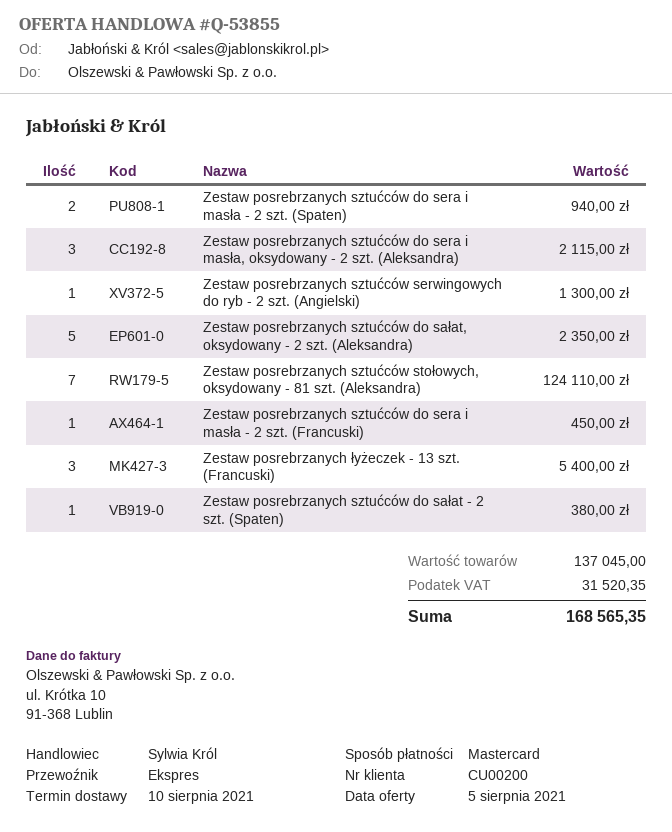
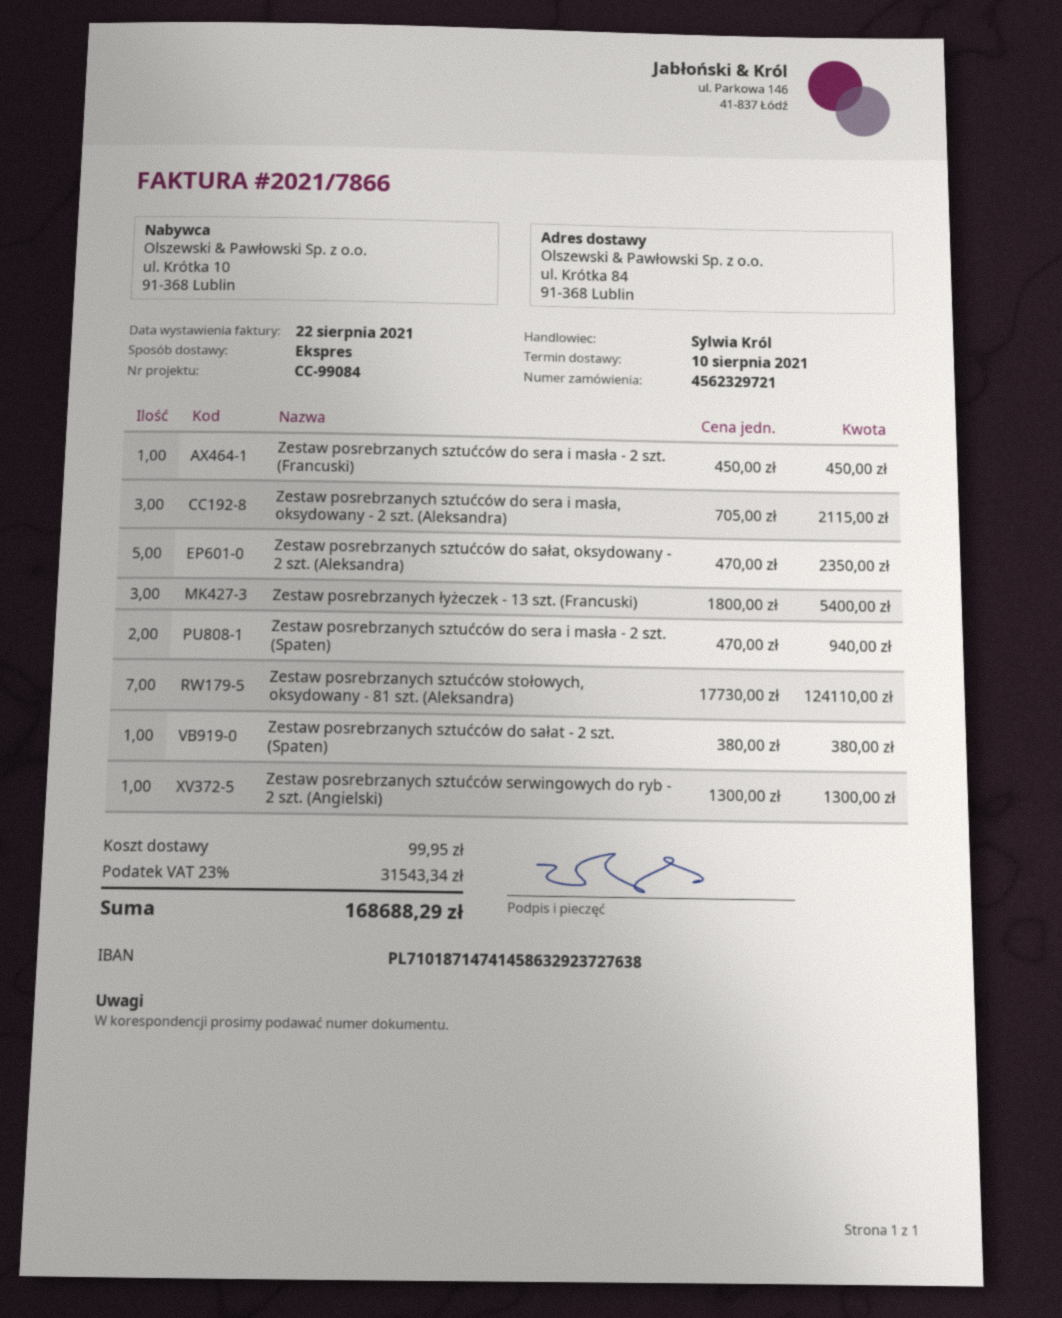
shipping: none -> 99.95
tax: 31520.35 -> 31543.34
total: 168565.35 -> 168688.29

